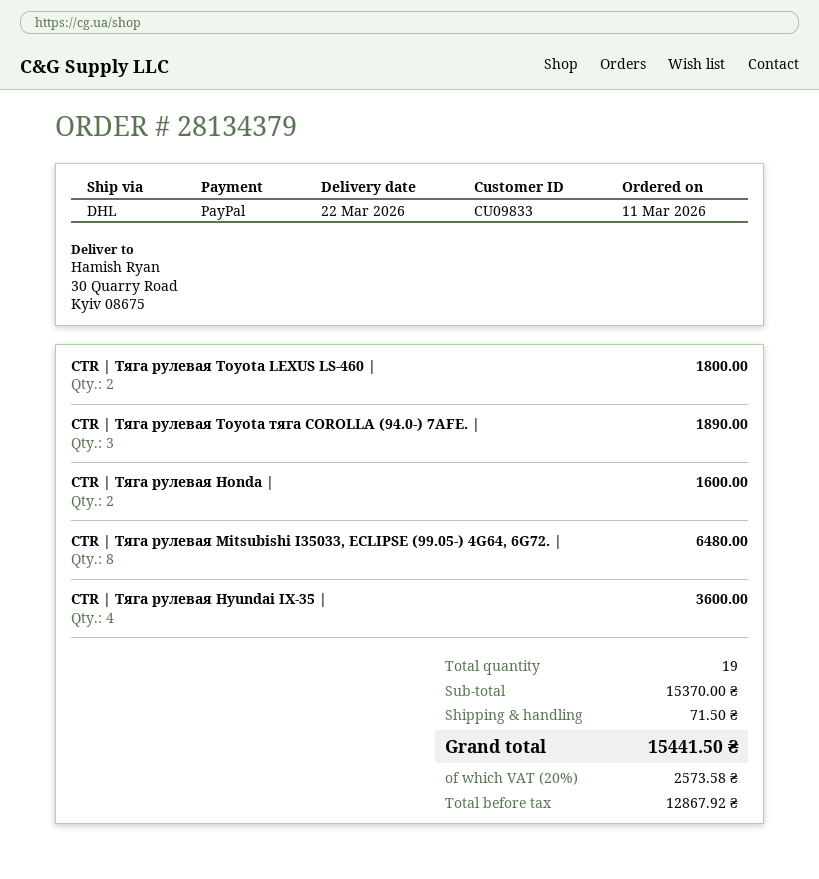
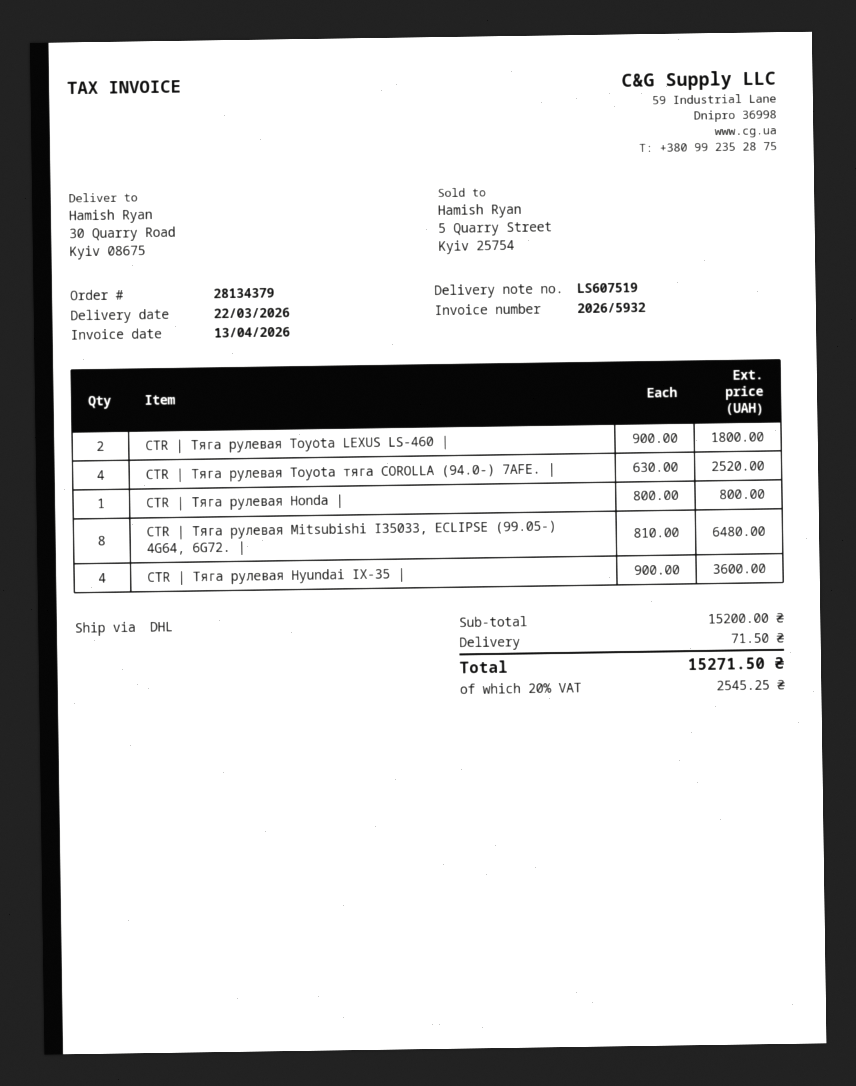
CTR | Тяга рулевая Toyota тяга COROLLA (94.0-) 7AFE. |: 3 for 1890.00 -> 4 for 2520.00
CTR | Тяга рулевая Honda |: 2 for 1600.00 -> 1 for 800.00
subtotal: 15370.00 -> 15200.00
tax: 20% = 2573.58 -> 20% = 2545.25
total: 15441.50 -> 15271.50

